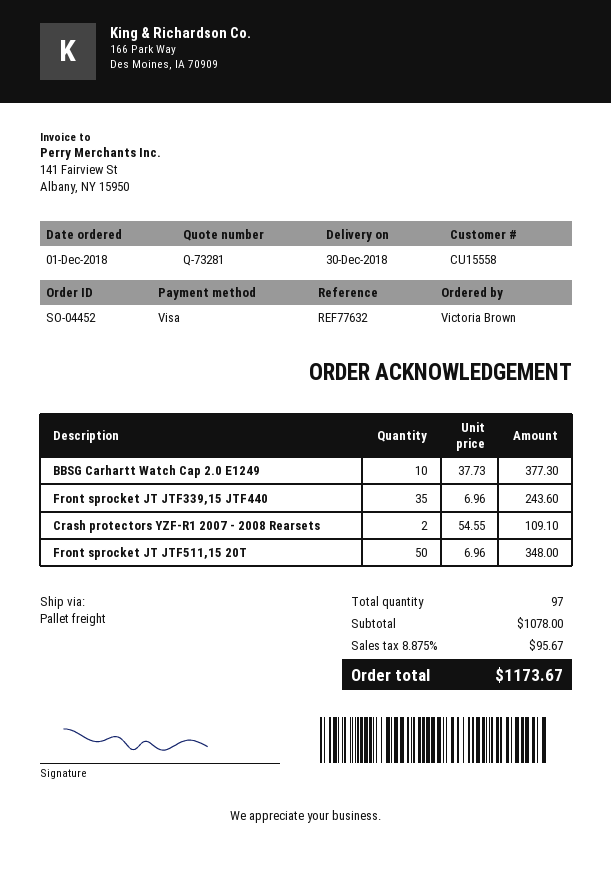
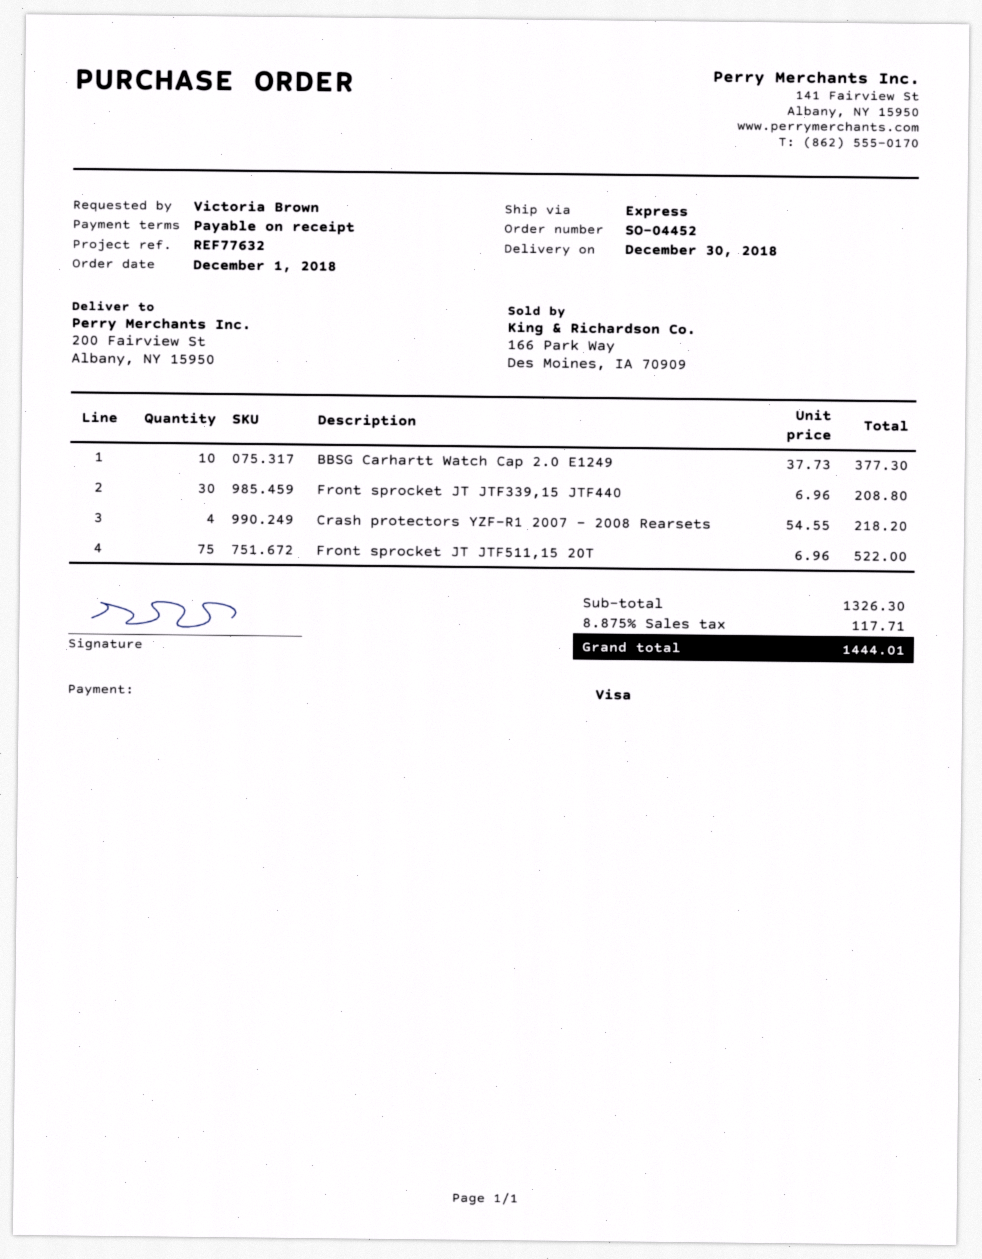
shipping method: pallet freight -> express
Front sprocket JT JTF339,15 JTF440: 35 x 6.96 = 243.60 -> 30 x 6.96 = 208.80
Crash protectors YZF-R1 2007 - 2008 Rearsets: 2 x 54.55 = 109.10 -> 4 x 54.55 = 218.20
Front sprocket JT JTF511,15 20T: 50 x 6.96 = 348.00 -> 75 x 6.96 = 522.00
subtotal: 1078.00 -> 1326.30
tax: 8.875% = 95.67 -> 8.875% = 117.71
total: 1173.67 -> 1444.01

